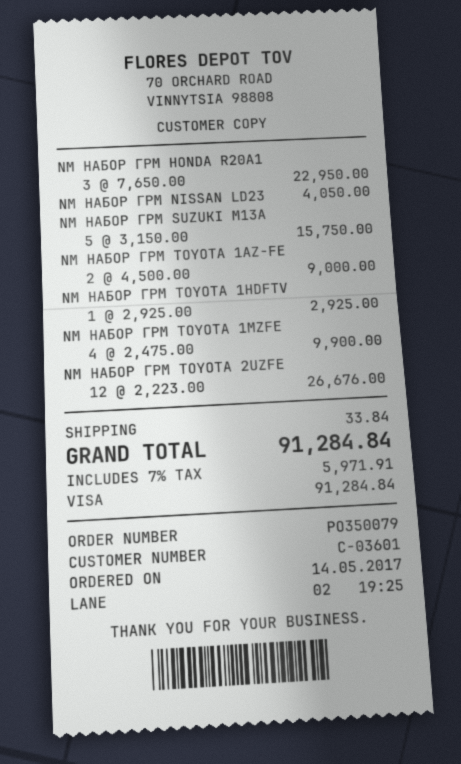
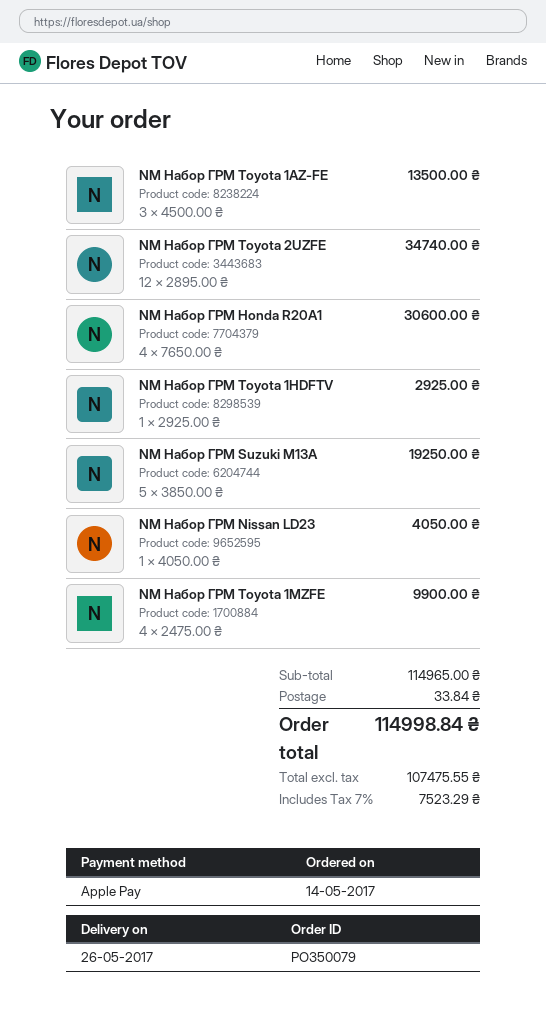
payment method: Visa -> Apple Pay
NM НАБОР ГРМ HONDA R20A1: 3 x 7650.00 = 22950.00 -> 4 x 7650.00 = 30600.00
NM НАБОР ГРМ SUZUKI M13A: 5 x 3150.00 = 15750.00 -> 5 x 3850.00 = 19250.00
NM НАБОР ГРМ TOYOTA 1AZ-FE: 2 x 4500.00 = 9000.00 -> 3 x 4500.00 = 13500.00
NM НАБОР ГРМ TOYOTA 2UZFE: 12 x 2223.00 = 26676.00 -> 12 x 2895.00 = 34740.00
tax: 7% = 5971.91 -> 7% = 7523.29
total: 91284.84 -> 114998.84

